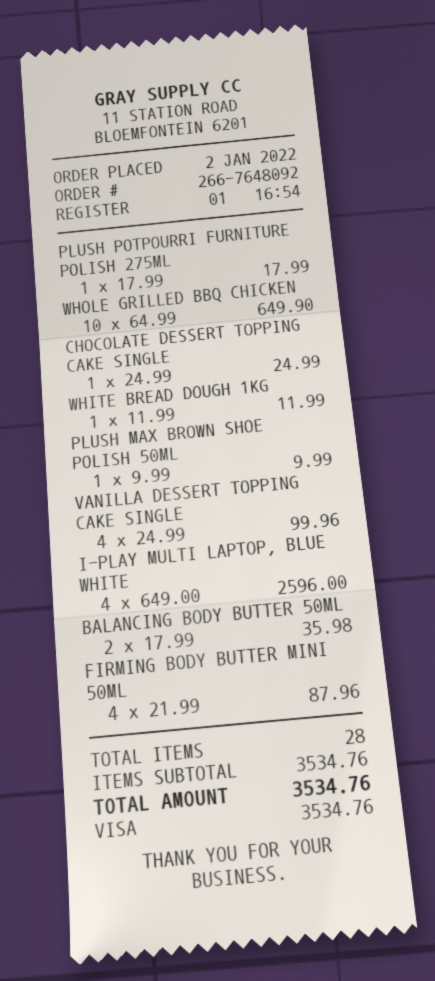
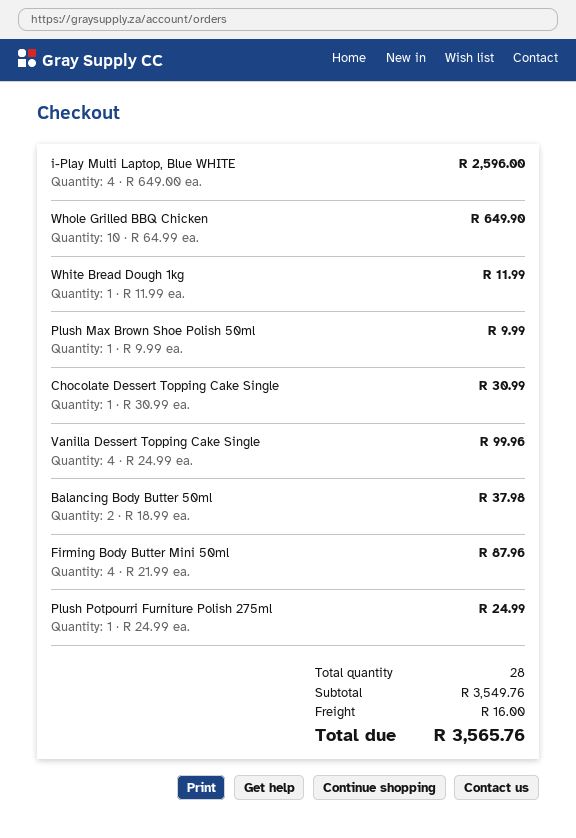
PLUSH POTPOURRI FURNITURE POLISH 275ML: 1 x 17.99 = 17.99 -> 1 x 24.99 = 24.99
CHOCOLATE DESSERT TOPPING CAKE SINGLE: 1 x 24.99 = 24.99 -> 1 x 30.99 = 30.99
BALANCING BODY BUTTER 50ML: 2 x 17.99 = 35.98 -> 2 x 18.99 = 37.98
subtotal: 3534.76 -> 3549.76
shipping: none -> 16.00
total: 3534.76 -> 3565.76

